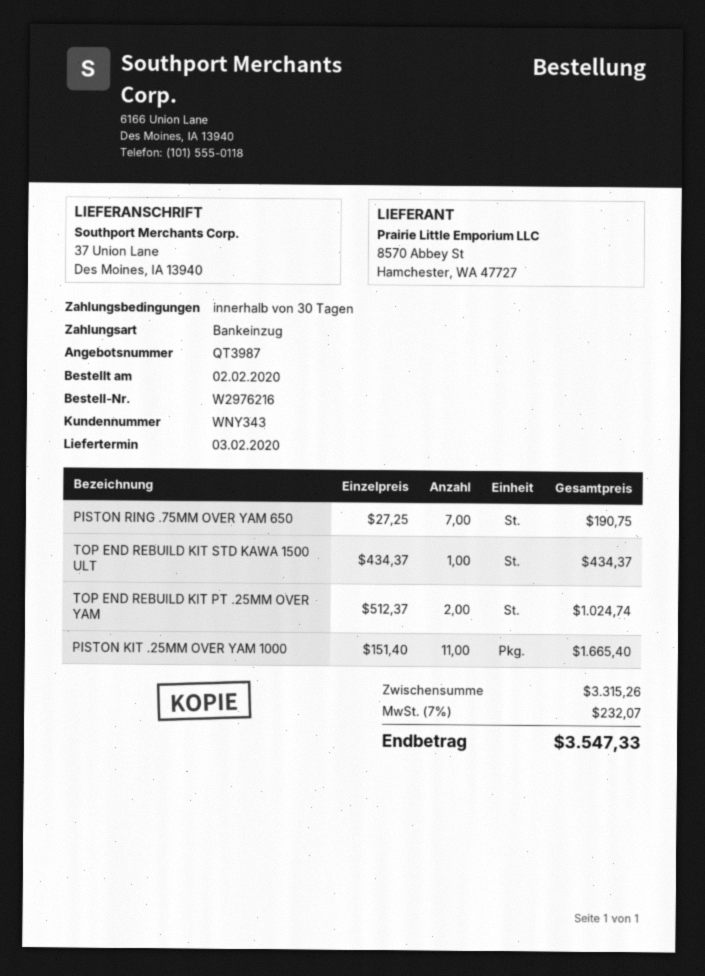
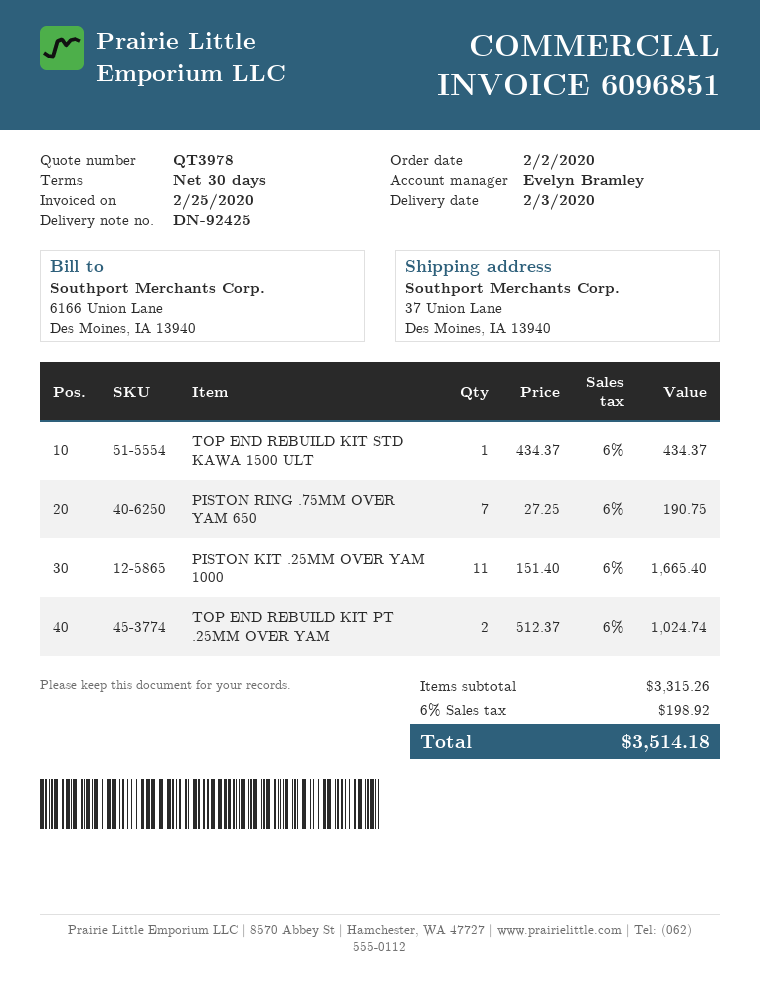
quote number: QT3987 -> QT3978
tax: 7% = 232.07 -> 6% = 198.92
total: 3547.33 -> 3514.18

